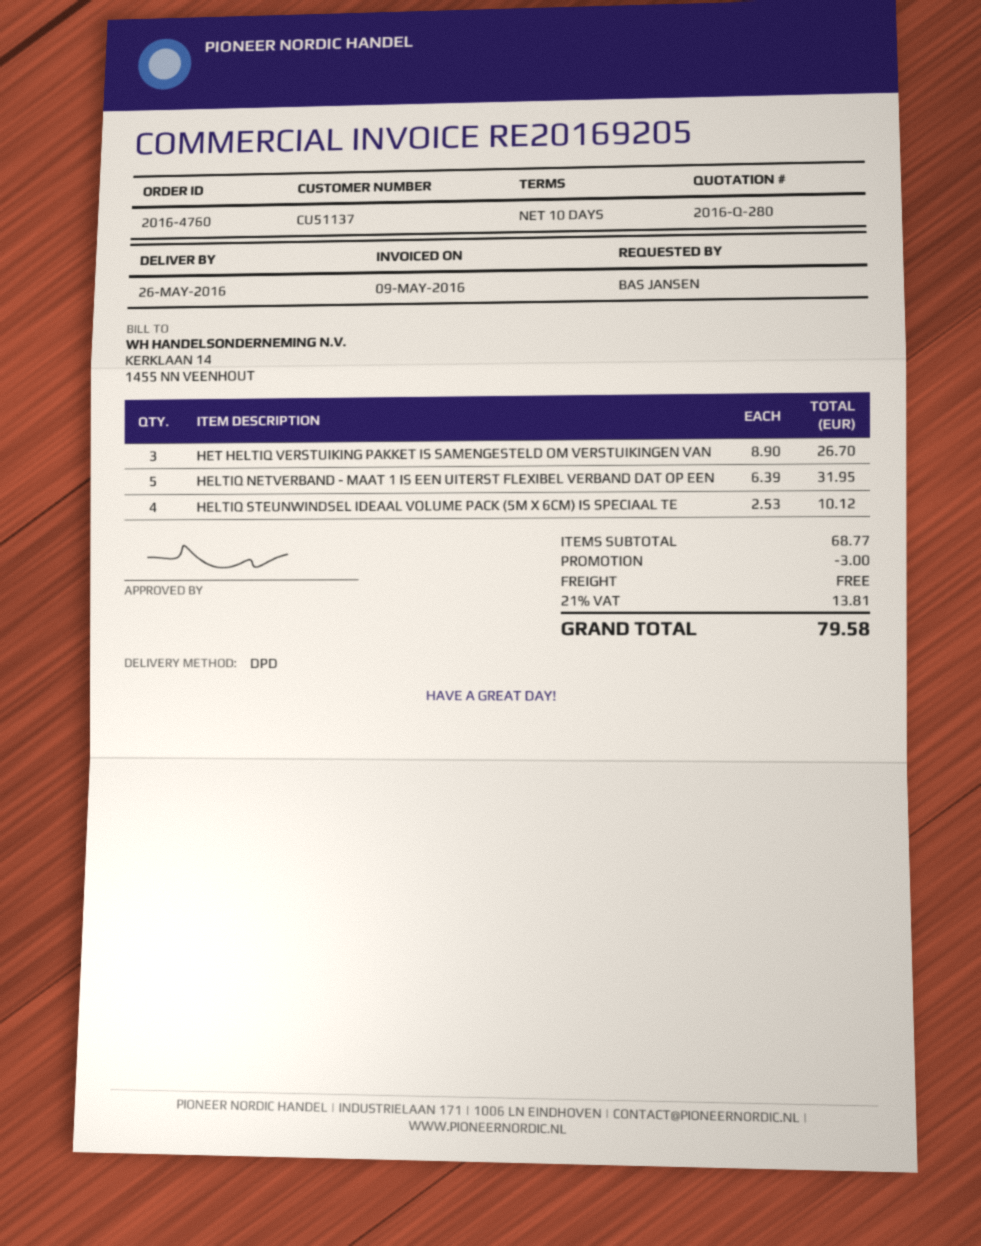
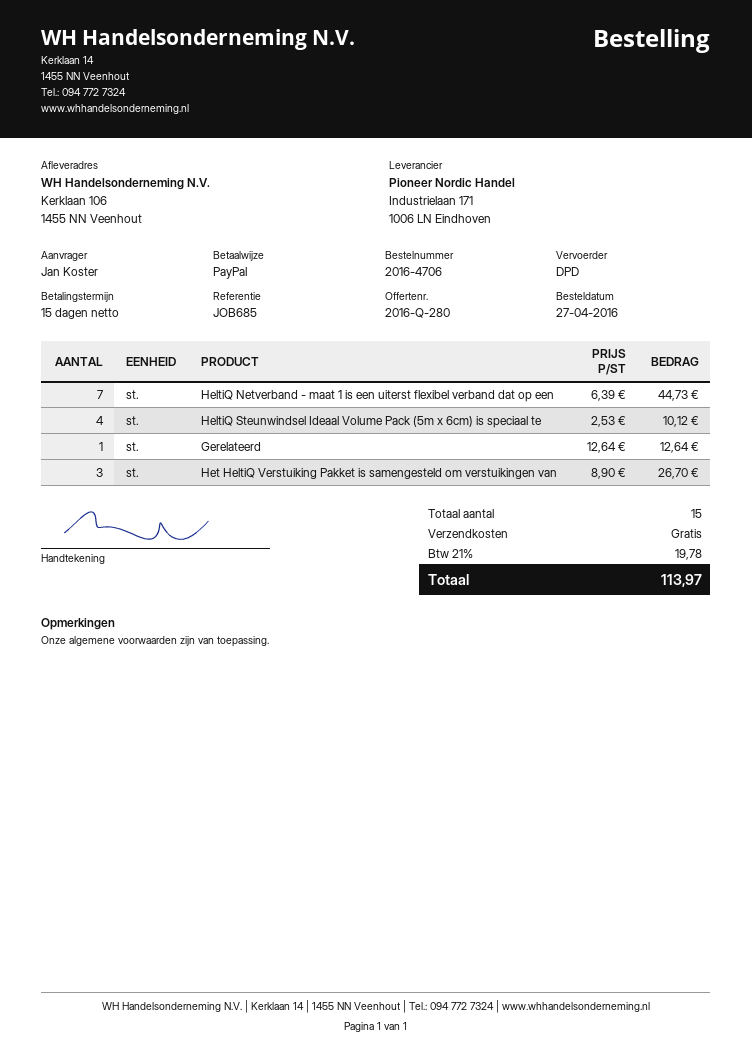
order number: 2016-4760 -> 2016-4706
payment terms: 10 days -> 15 days
ordered by: BAS JANSEN -> Jan Koster
HELTIQ NETVERBAND - MAAT 1 IS EEN UITERST FLEXIBEL VERBAND DAT OP EEN: 5 x 6.39 = 31.95 -> 7 x 6.39 = 44.73
Gerelateerd: none -> 1 x 12.64 = 12.64
discount: 3.00 -> none
tax: 21% = 13.81 -> 21% = 19.78
total: 79.58 -> 113.97

